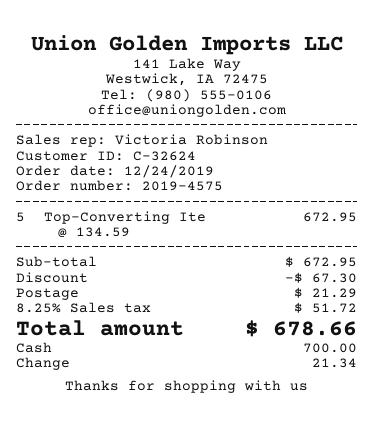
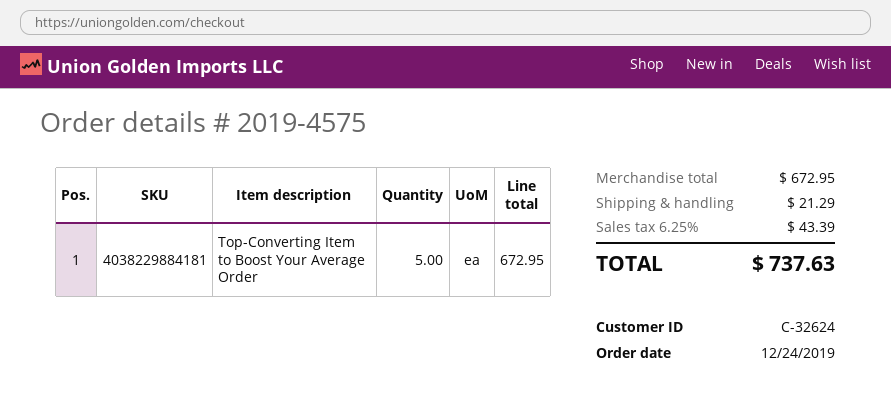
discount: 67.30 -> none
tax: 8.25% = 51.72 -> 6.25% = 43.39
total: 678.66 -> 737.63

